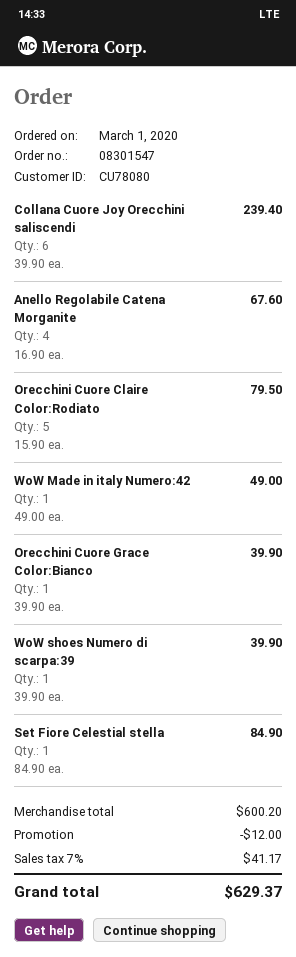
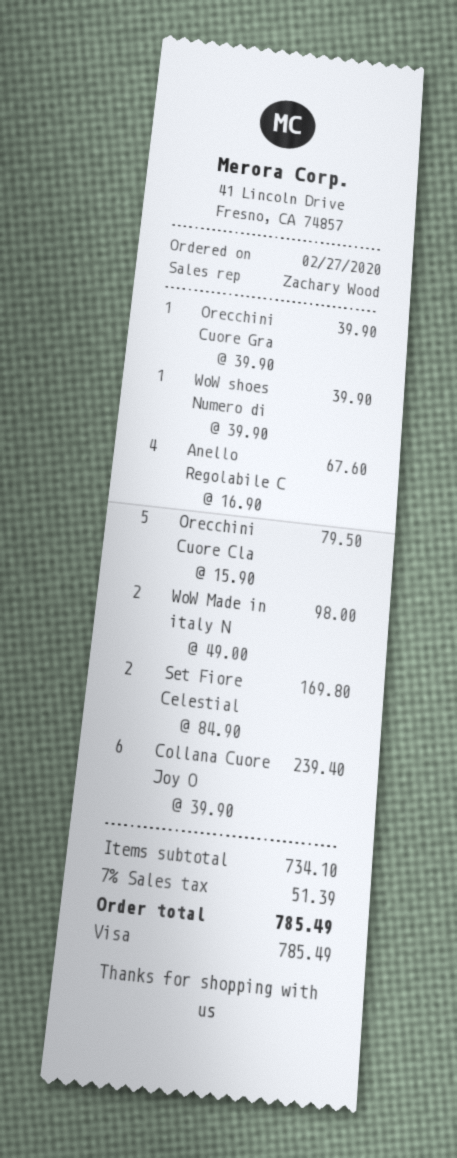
order date: 2020-03-01 -> 2020-02-27
WoW Made in italy Numero:42: 1 x 49.00 = 49.00 -> 2 x 49.00 = 98.00
Set Fiore Celestial stella: 1 x 84.90 = 84.90 -> 2 x 84.90 = 169.80
subtotal: 600.20 -> 734.10
discount: 12.00 -> none
tax: 7% = 41.17 -> 7% = 51.39
total: 629.37 -> 785.49

